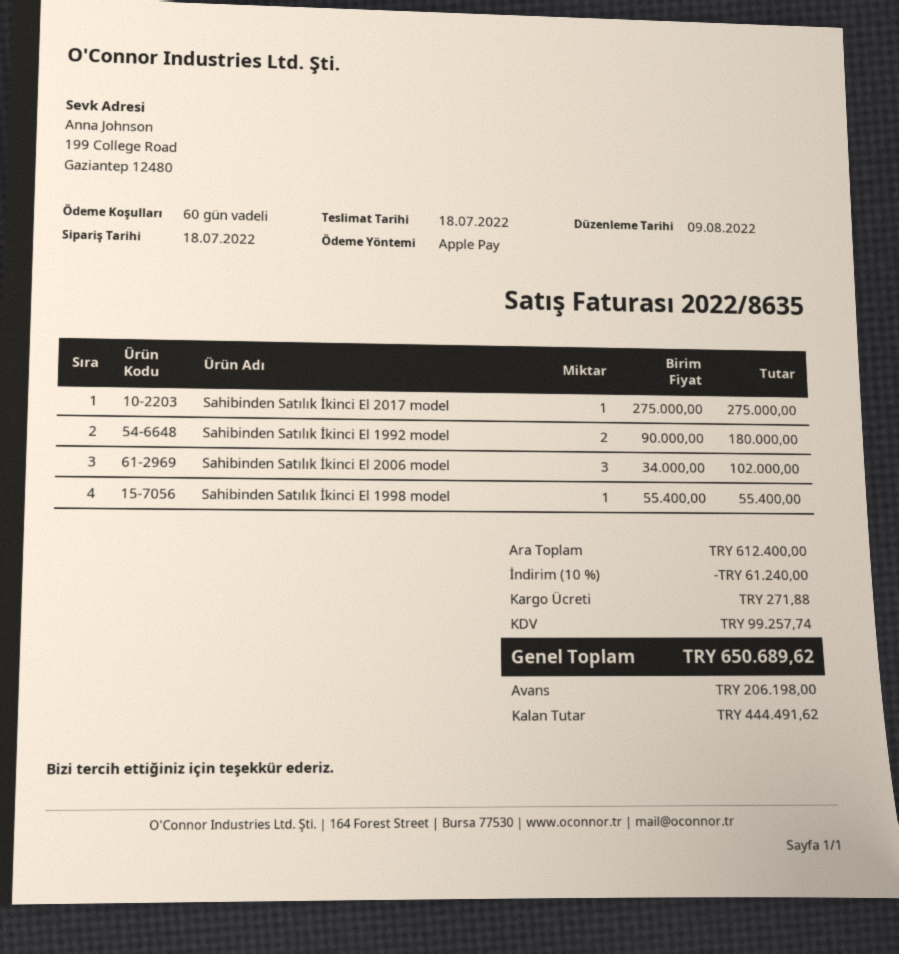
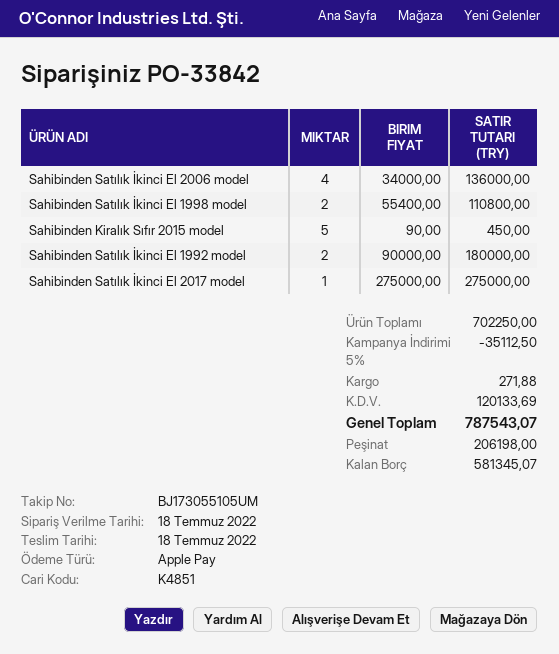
Sahibinden Satılık İkinci El 2006 model: 3 x 34000.00 = 102000.00 -> 4 x 34000.00 = 136000.00
Sahibinden Satılık İkinci El 1998 model: 1 x 55400.00 = 55400.00 -> 2 x 55400.00 = 110800.00
Sahibinden Kiralık Sıfır 2015 model: none -> 5 x 90.00 = 450.00
subtotal: 612400.00 -> 702250.00
discount: 10% = 61240.00 -> 5% = 35112.50
tax: 99257.74 -> 120133.69
total: 650689.62 -> 787543.07
balance: 444491.62 -> 581345.07

